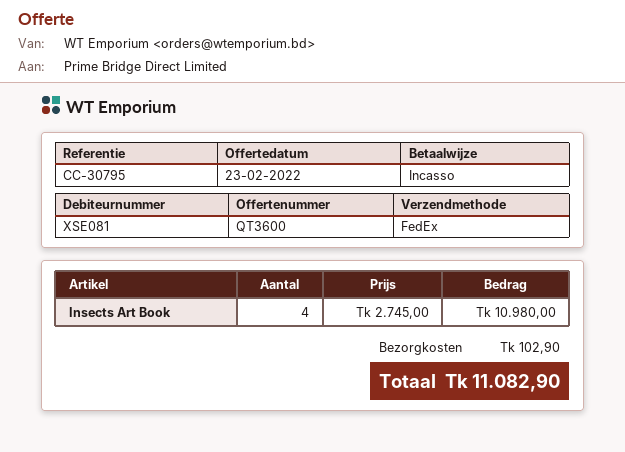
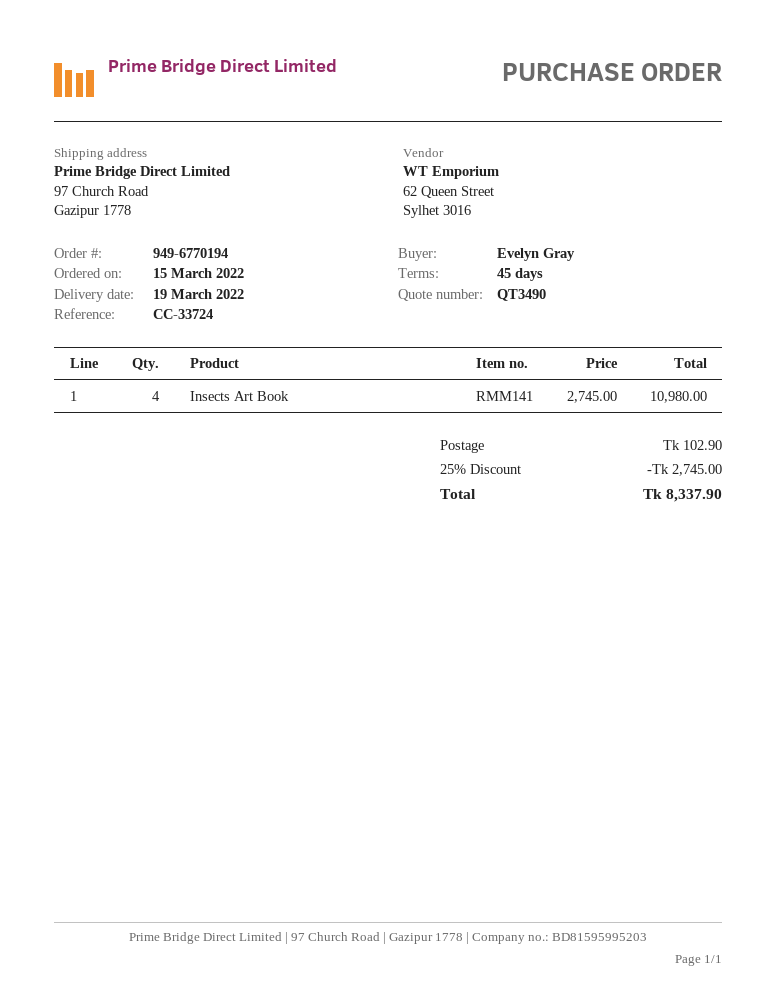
quote number: QT3600 -> QT3490
reference: CC-30795 -> CC-33724
discount: none -> 25% = 2745.00
total: 11082.90 -> 8337.90

